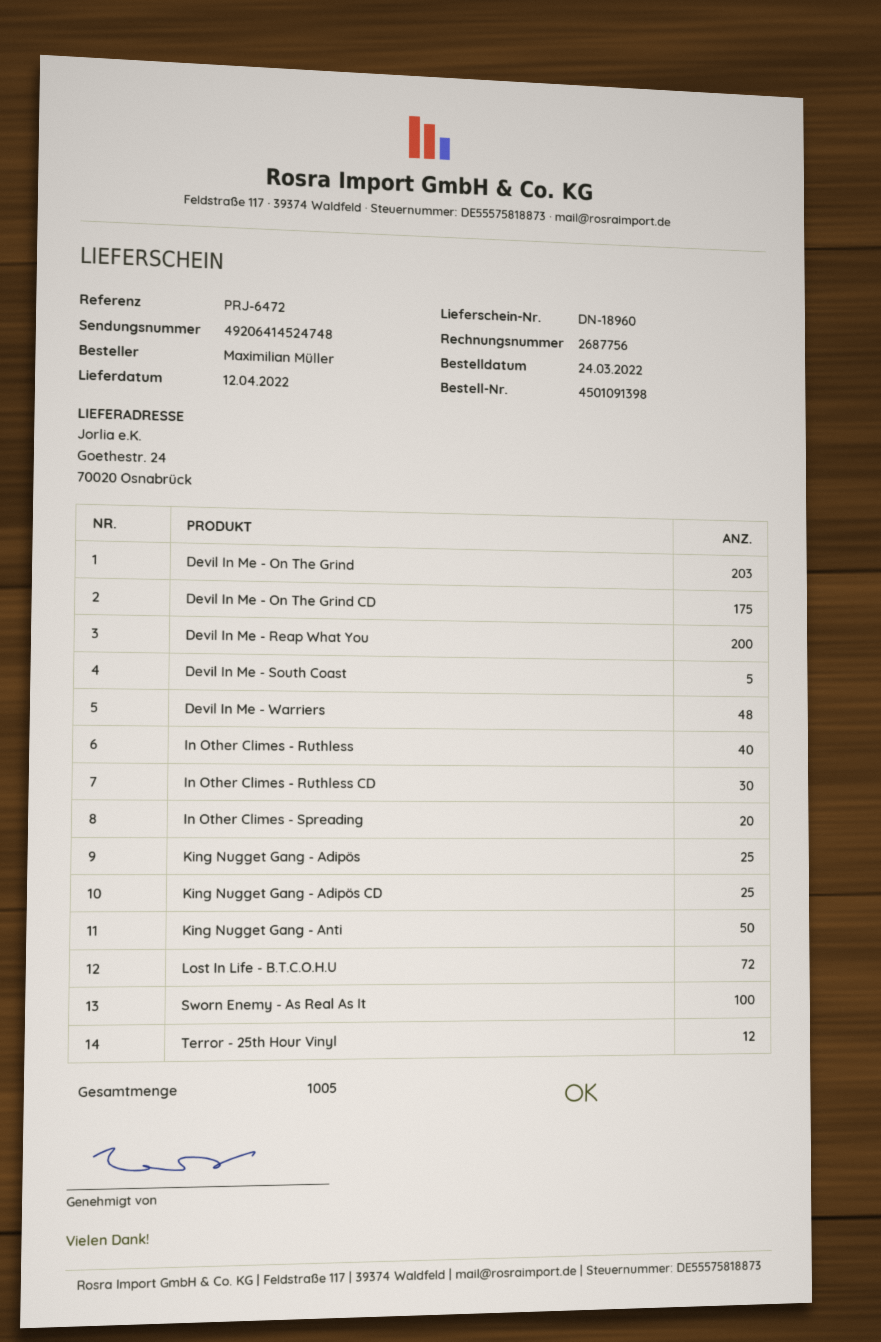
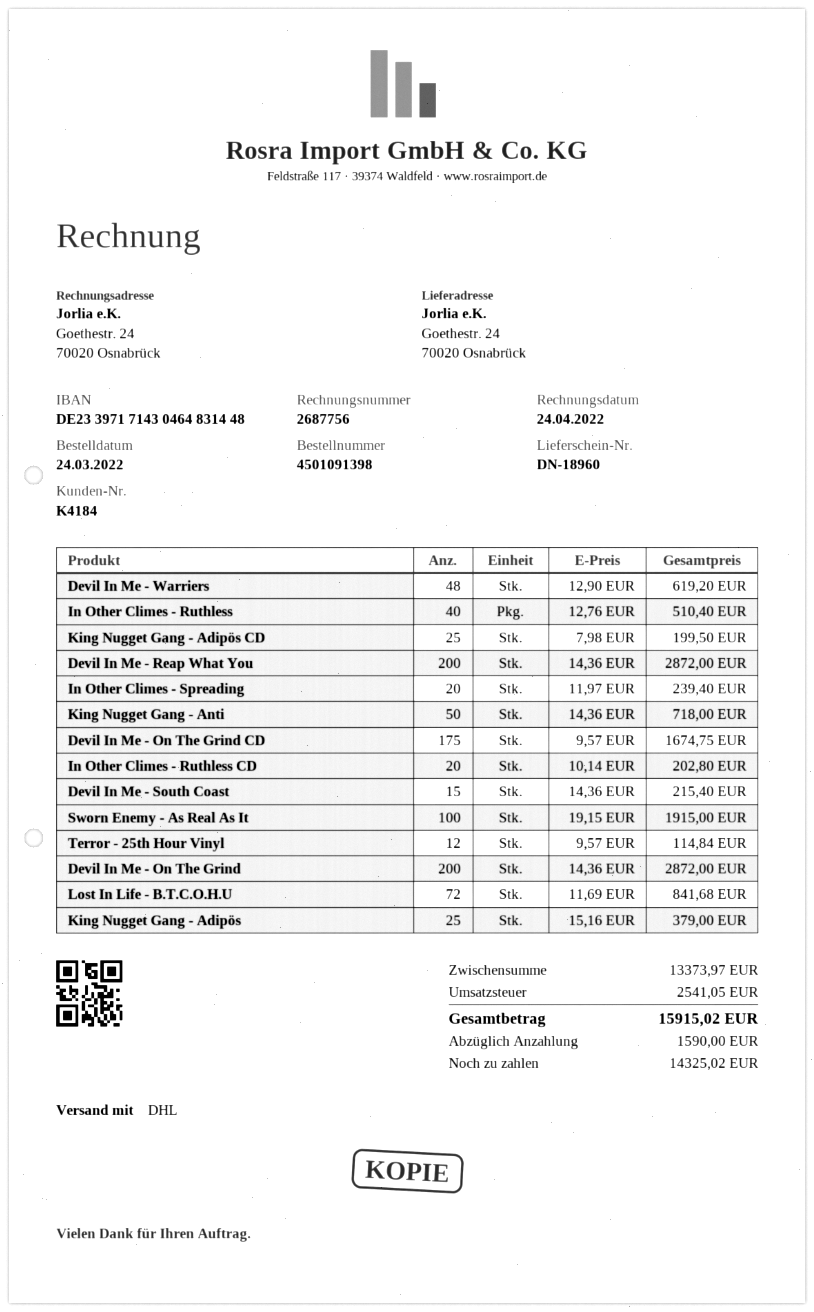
Devil In Me - On The Grind: 203 -> 200
Devil In Me - South Coast: 5 -> 15
In Other Climes - Ruthless CD: 30 -> 20

